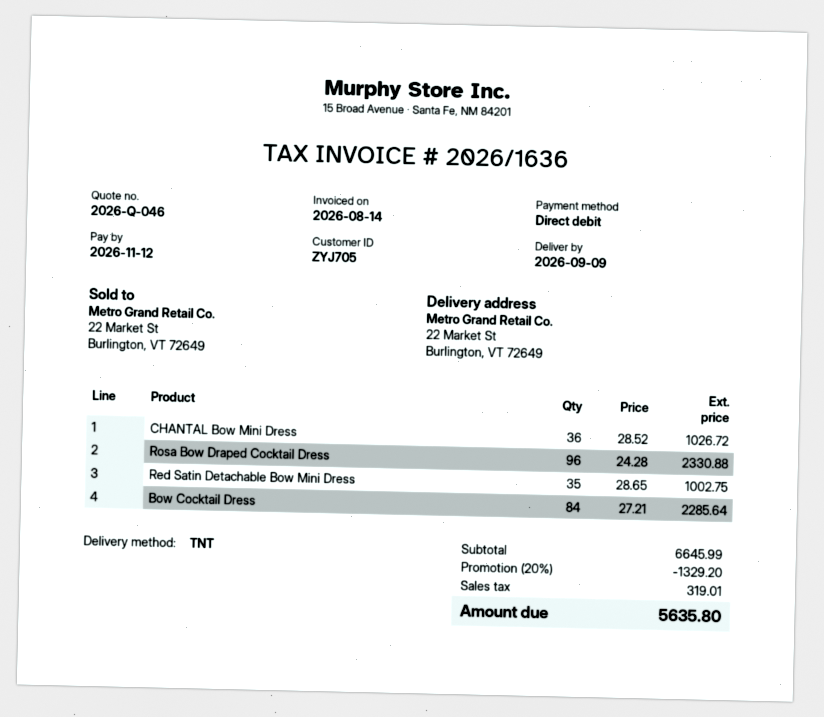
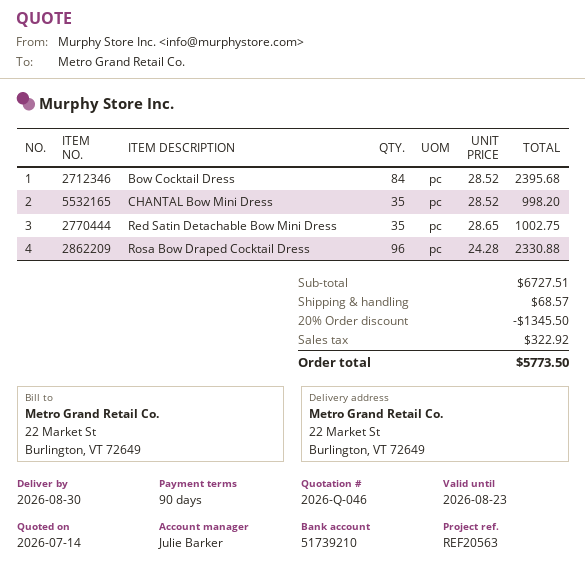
delivery date: 2026-09-09 -> 2026-08-30
CHANTAL Bow Mini Dress: 36 x 28.52 = 1026.72 -> 35 x 28.52 = 998.20
Bow Cocktail Dress: 84 x 27.21 = 2285.64 -> 84 x 28.52 = 2395.68
subtotal: 6645.99 -> 6727.51
discount: 20% = 1329.20 -> 20% = 1345.50
shipping: none -> 68.57
tax: 319.01 -> 322.92
total: 5635.80 -> 5773.50

